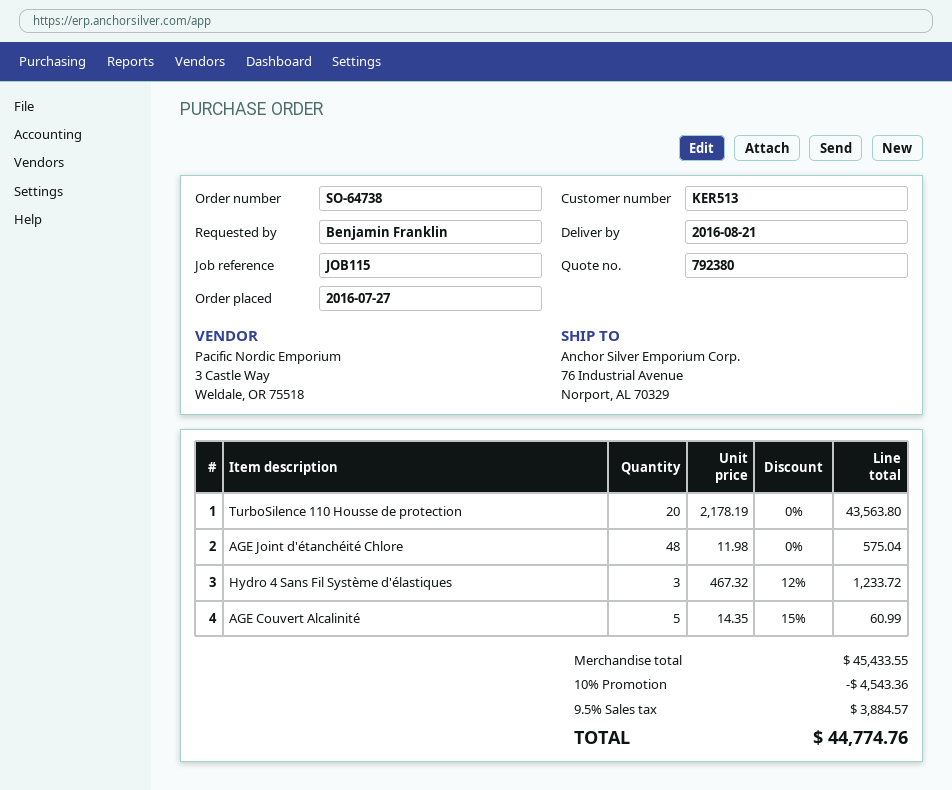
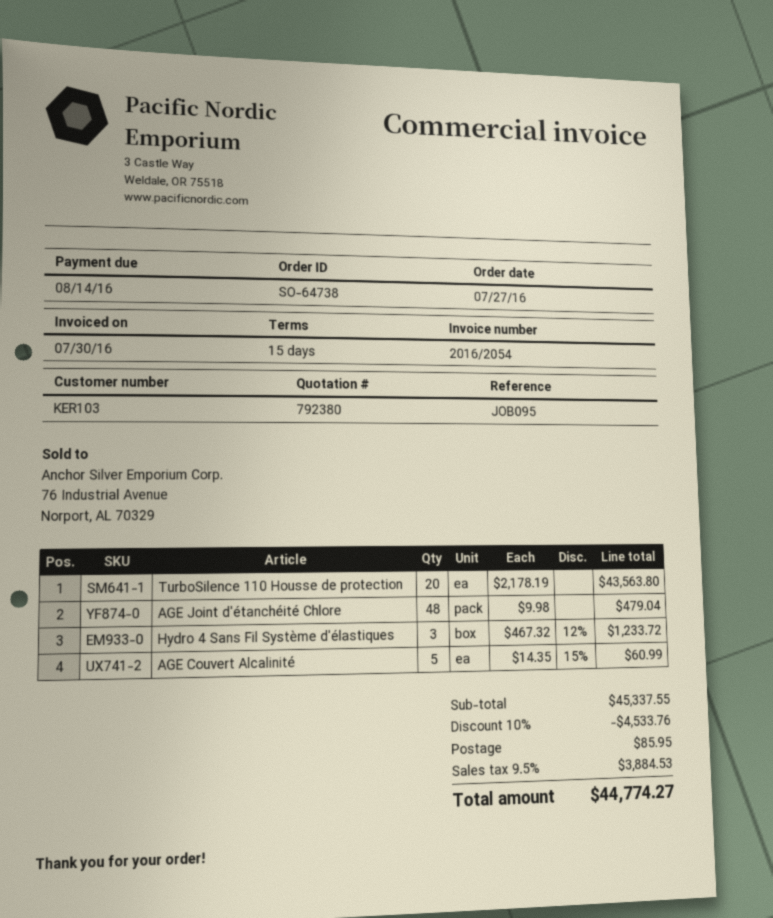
customer number: KER513 -> KER103
reference: JOB115 -> JOB095
AGE Joint d'étanchéité Chlore: 48 x 11.98 = 575.04 -> 48 x 9.98 = 479.04
subtotal: 45433.55 -> 45337.55
discount: 10% = 4543.36 -> 10% = 4533.76
shipping: none -> 85.95
tax: 9.5% = 3884.57 -> 9.5% = 3884.53
total: 44774.76 -> 44774.27

